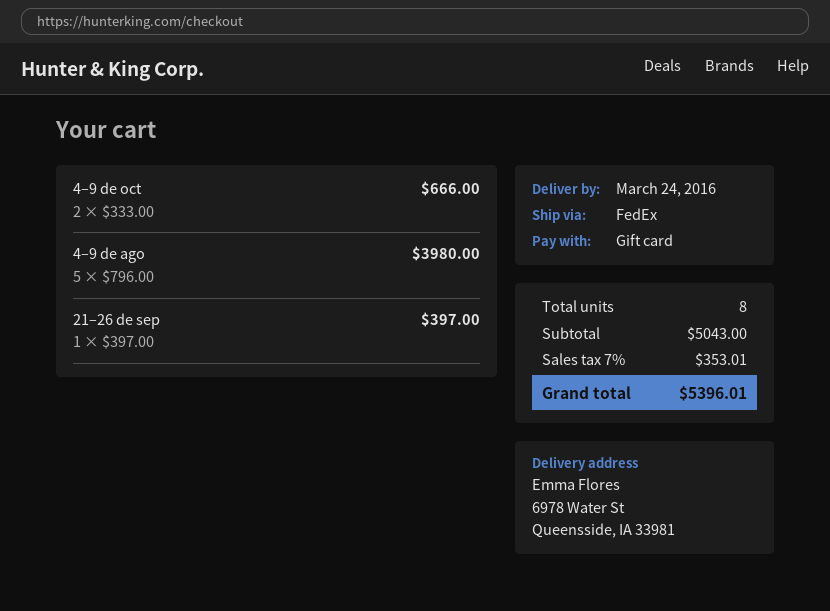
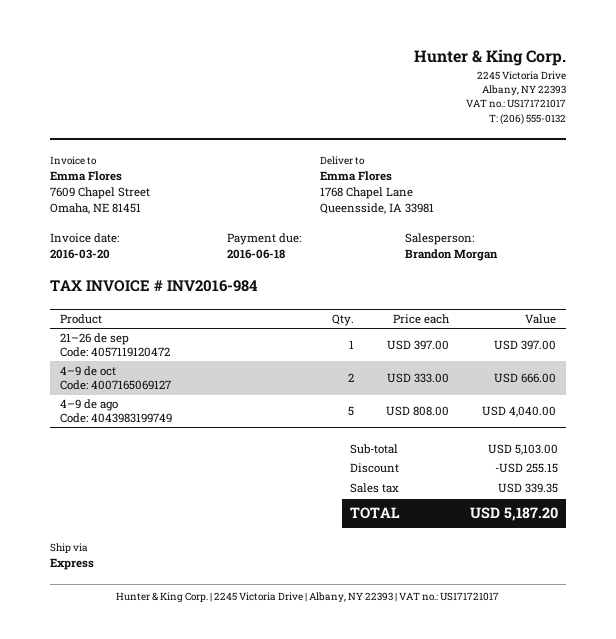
shipping method: FedEx -> express
ship to: 6978 Water St, Queensside, IA 33981 -> 1768 Chapel Lane, Queensside, IA 33981
4–9 de ago: 5 x 796.00 = 3980.00 -> 5 x 808.00 = 4040.00
subtotal: 5043.00 -> 5103.00
discount: none -> 255.15
tax: 353.01 -> 339.35
total: 5396.01 -> 5187.20

